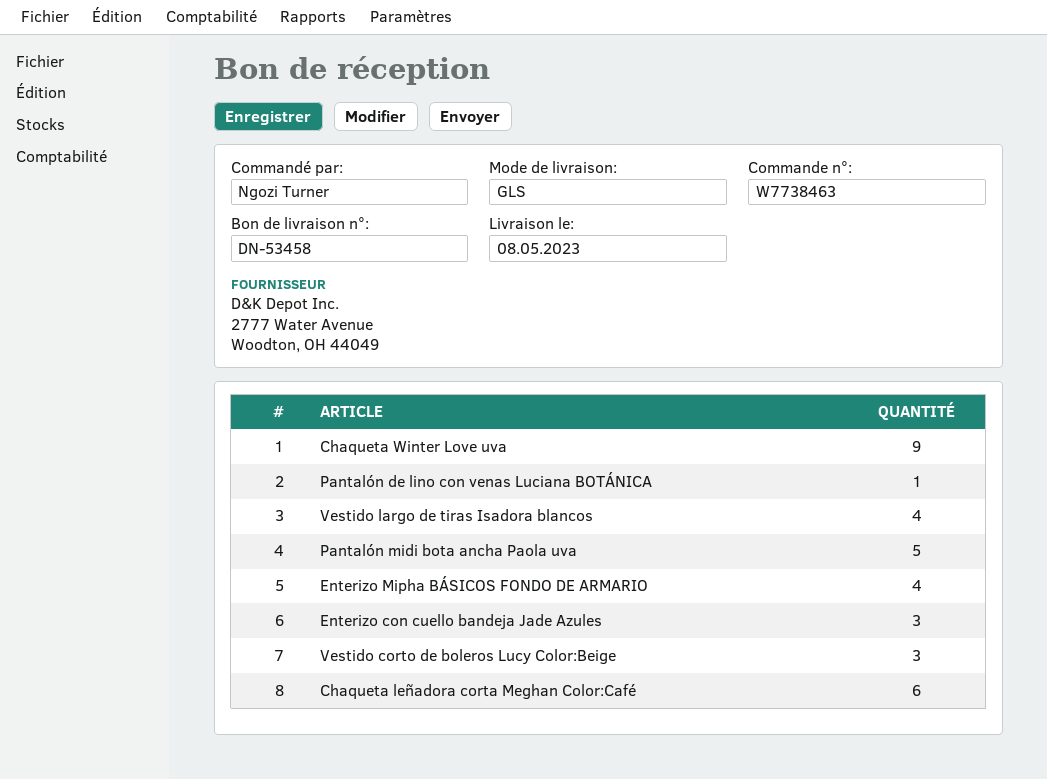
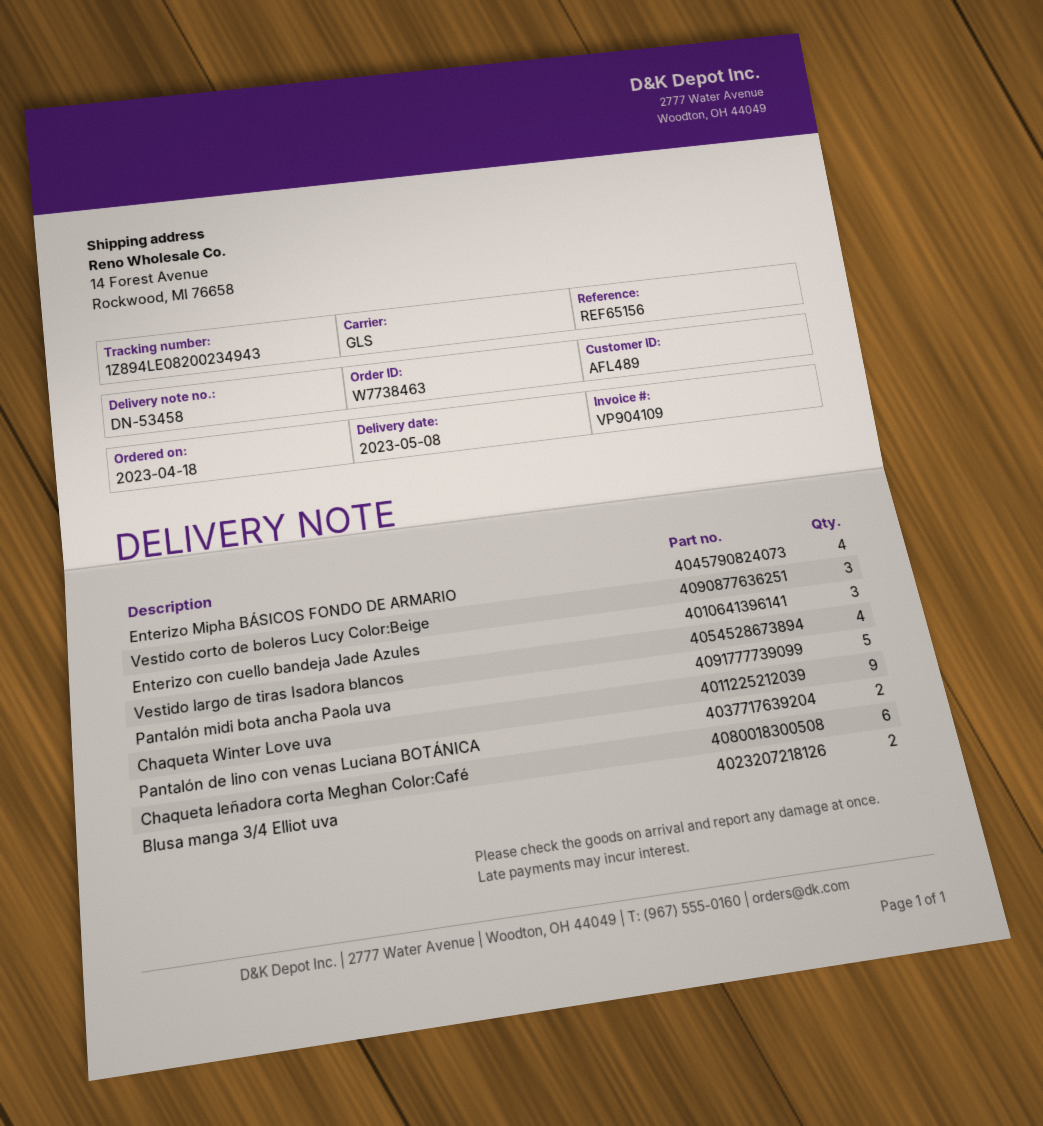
Pantalón de lino con venas Luciana BOTÁNICA: 1 -> 2
Blusa manga 3/4 Elliot uva: none -> 2

